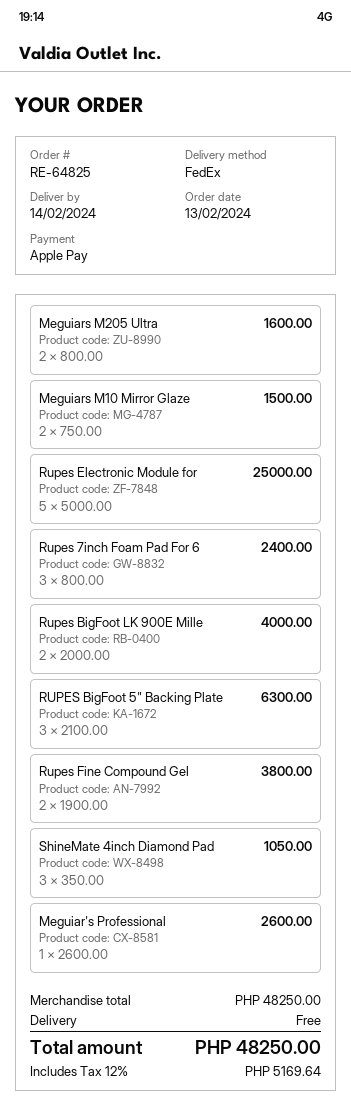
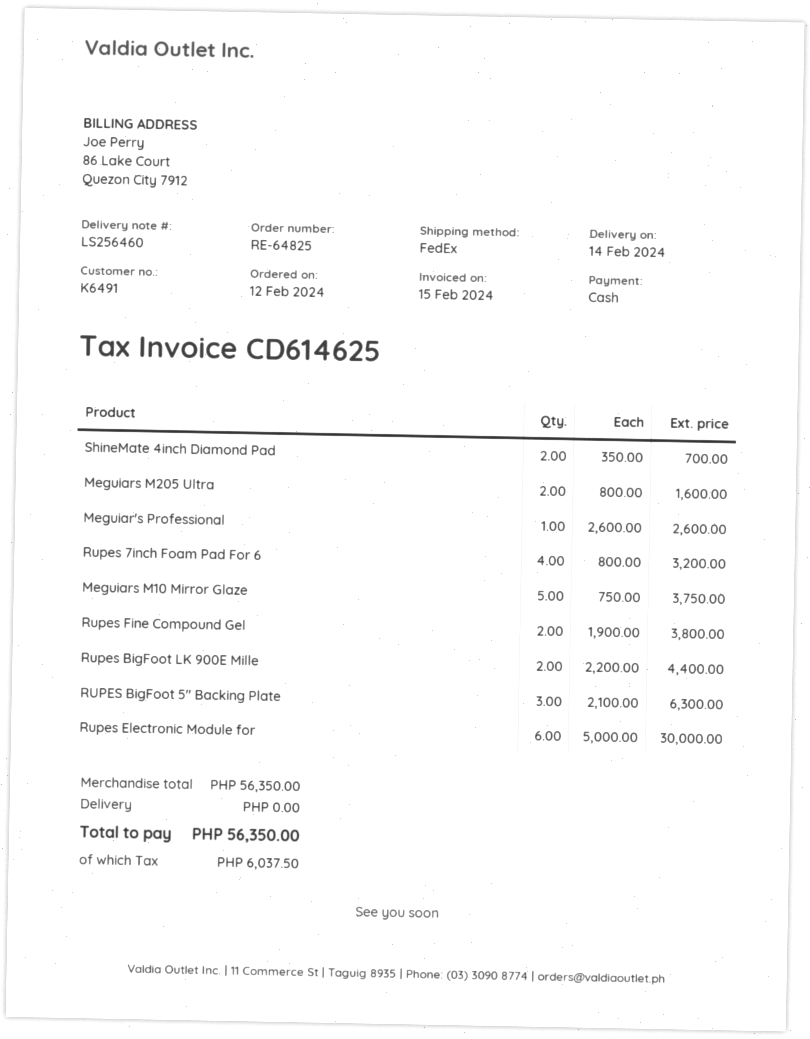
order date: 2024-02-13 -> 2024-02-12
payment method: Apple Pay -> cash
Meguiars M10 Mirror Glaze: 2 x 750.00 = 1500.00 -> 5 x 750.00 = 3750.00
Rupes Electronic Module for: 5 x 5000.00 = 25000.00 -> 6 x 5000.00 = 30000.00
Rupes 7inch Foam Pad For 6: 3 x 800.00 = 2400.00 -> 4 x 800.00 = 3200.00
Rupes BigFoot LK 900E Mille: 2 x 2000.00 = 4000.00 -> 2 x 2200.00 = 4400.00
ShineMate 4inch Diamond Pad: 3 x 350.00 = 1050.00 -> 2 x 350.00 = 700.00
subtotal: 48250.00 -> 56350.00
tax: 5169.64 -> 6037.50
total: 48250.00 -> 56350.00

